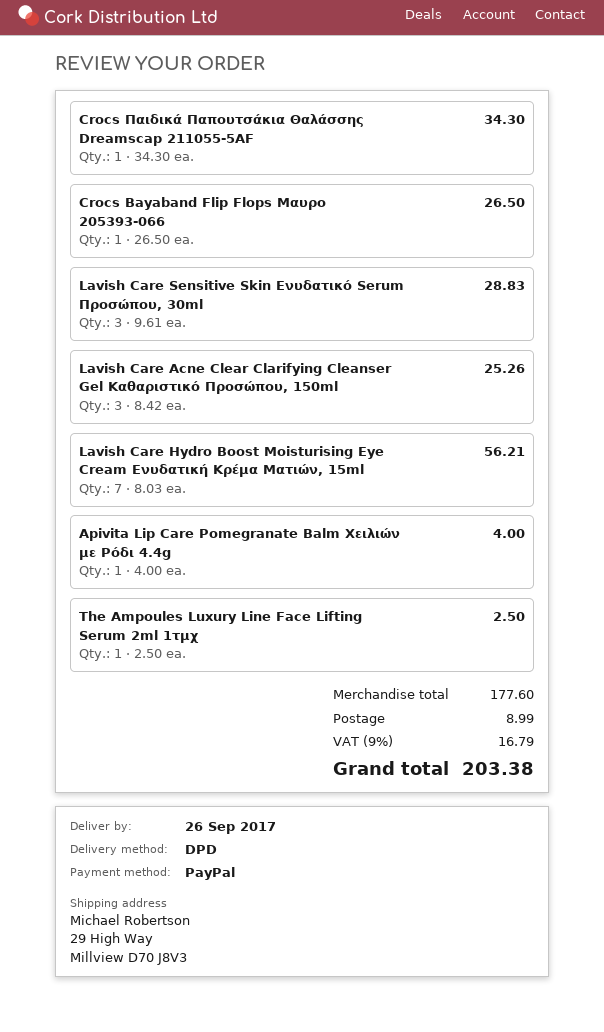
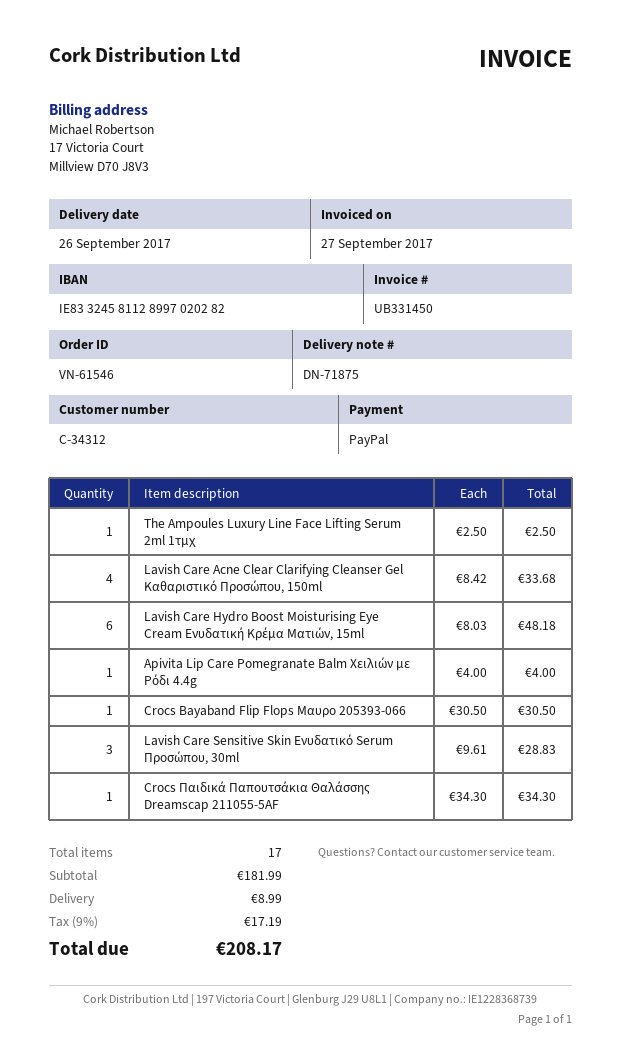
Crocs Bayaband Flip Flops Μαυρο 205393-066: 1 x 26.50 = 26.50 -> 1 x 30.50 = 30.50
Lavish Care Acne Clear Clarifying Cleanser Gel Καθαριστικό Προσώπου, 150ml: 3 x 8.42 = 25.26 -> 4 x 8.42 = 33.68
Lavish Care Hydro Boost Moisturising Eye Cream Ενυδατική Κρέμα Ματιών, 15ml: 7 x 8.03 = 56.21 -> 6 x 8.03 = 48.18
subtotal: 177.60 -> 181.99
tax: 9% = 16.79 -> 9% = 17.19
total: 203.38 -> 208.17

